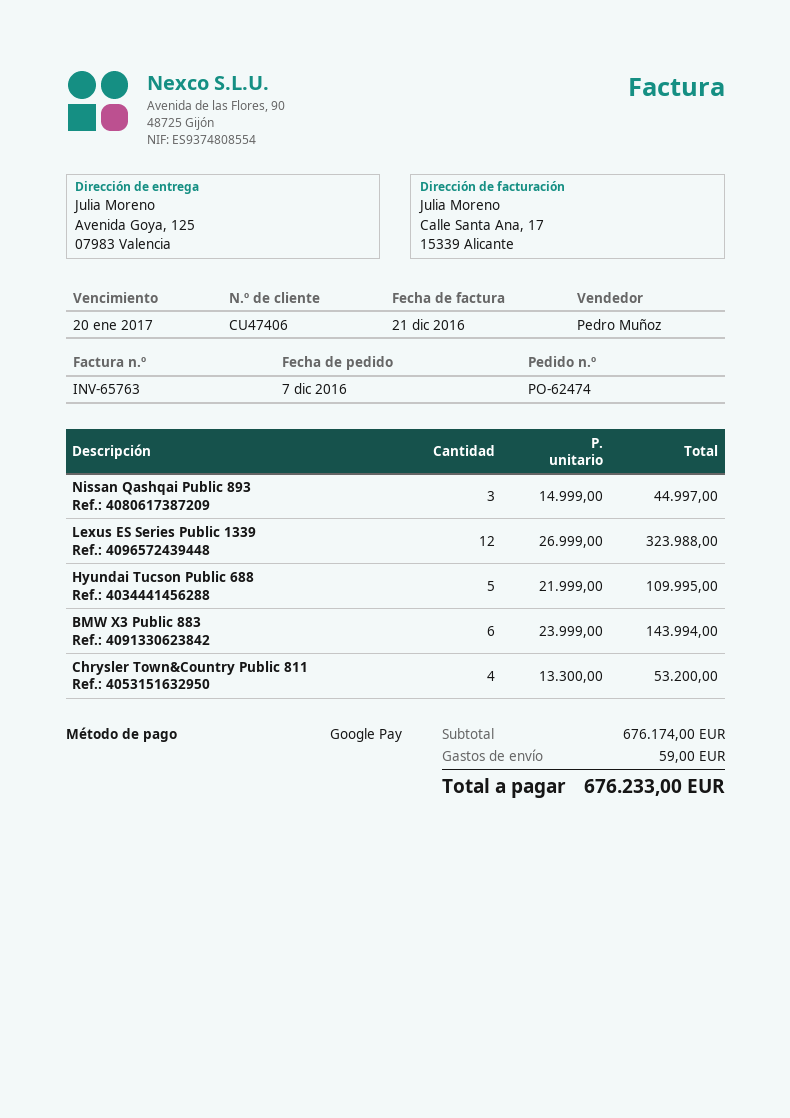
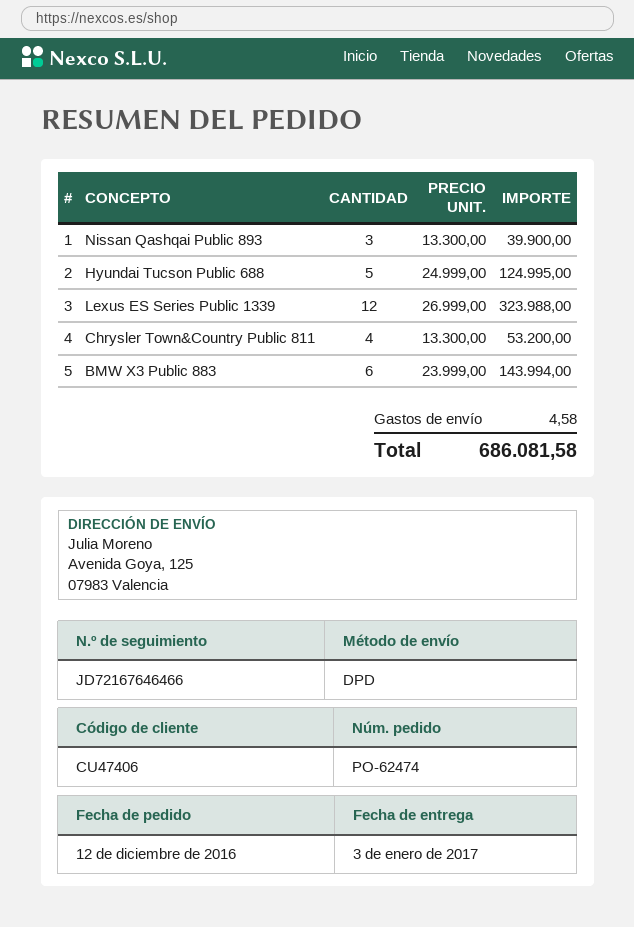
order date: 2016-12-07 -> 2016-12-12
Nissan Qashqai Public 893: 3 x 14999.00 = 44997.00 -> 3 x 13300.00 = 39900.00
Hyundai Tucson Public 688: 5 x 21999.00 = 109995.00 -> 5 x 24999.00 = 124995.00
shipping: 59.00 -> 4.58
total: 676233.00 -> 686081.58

